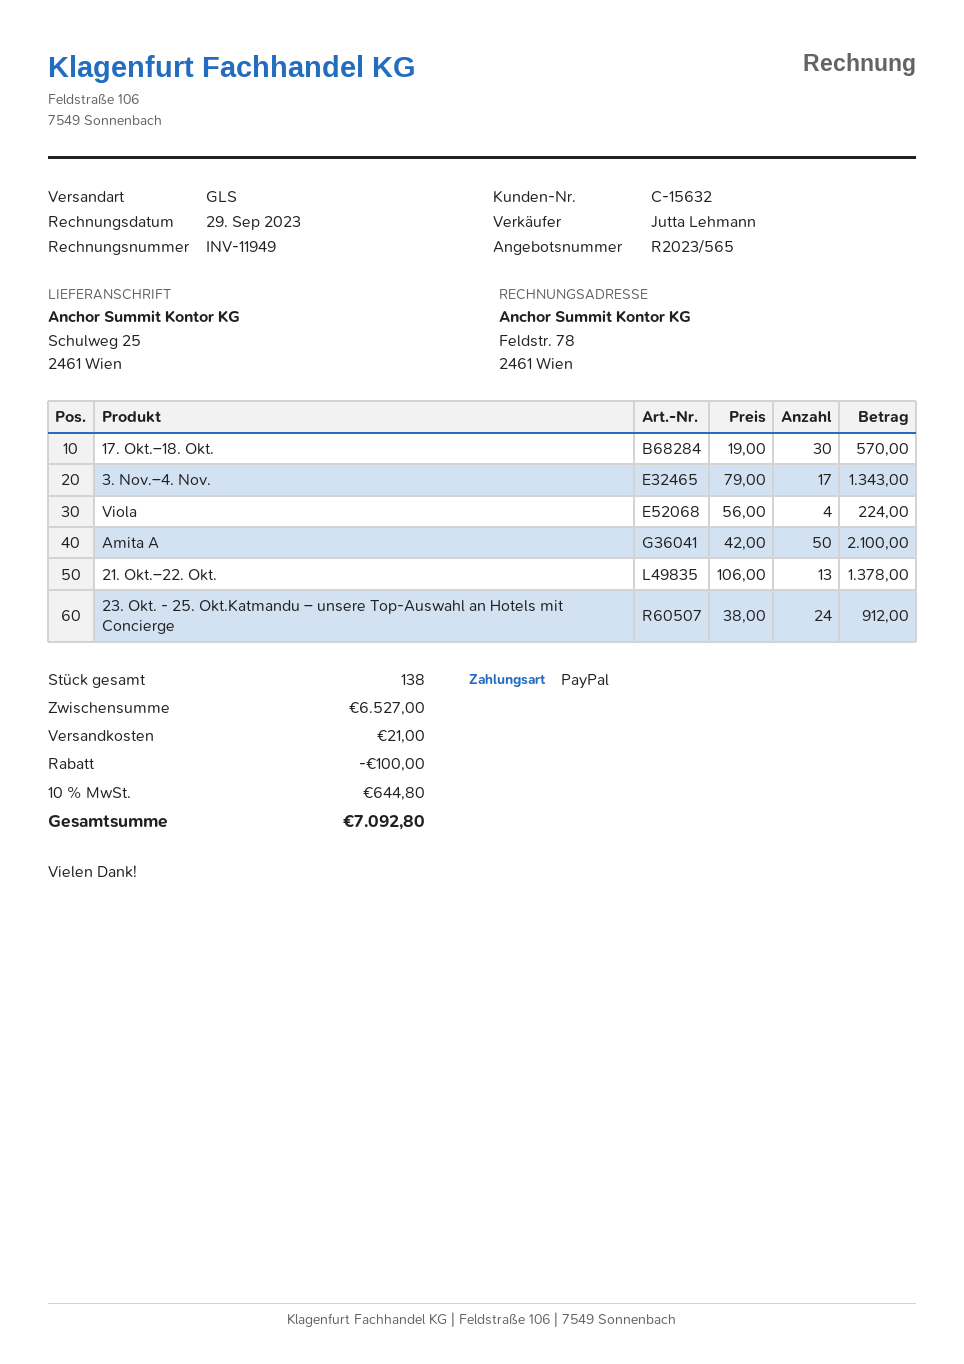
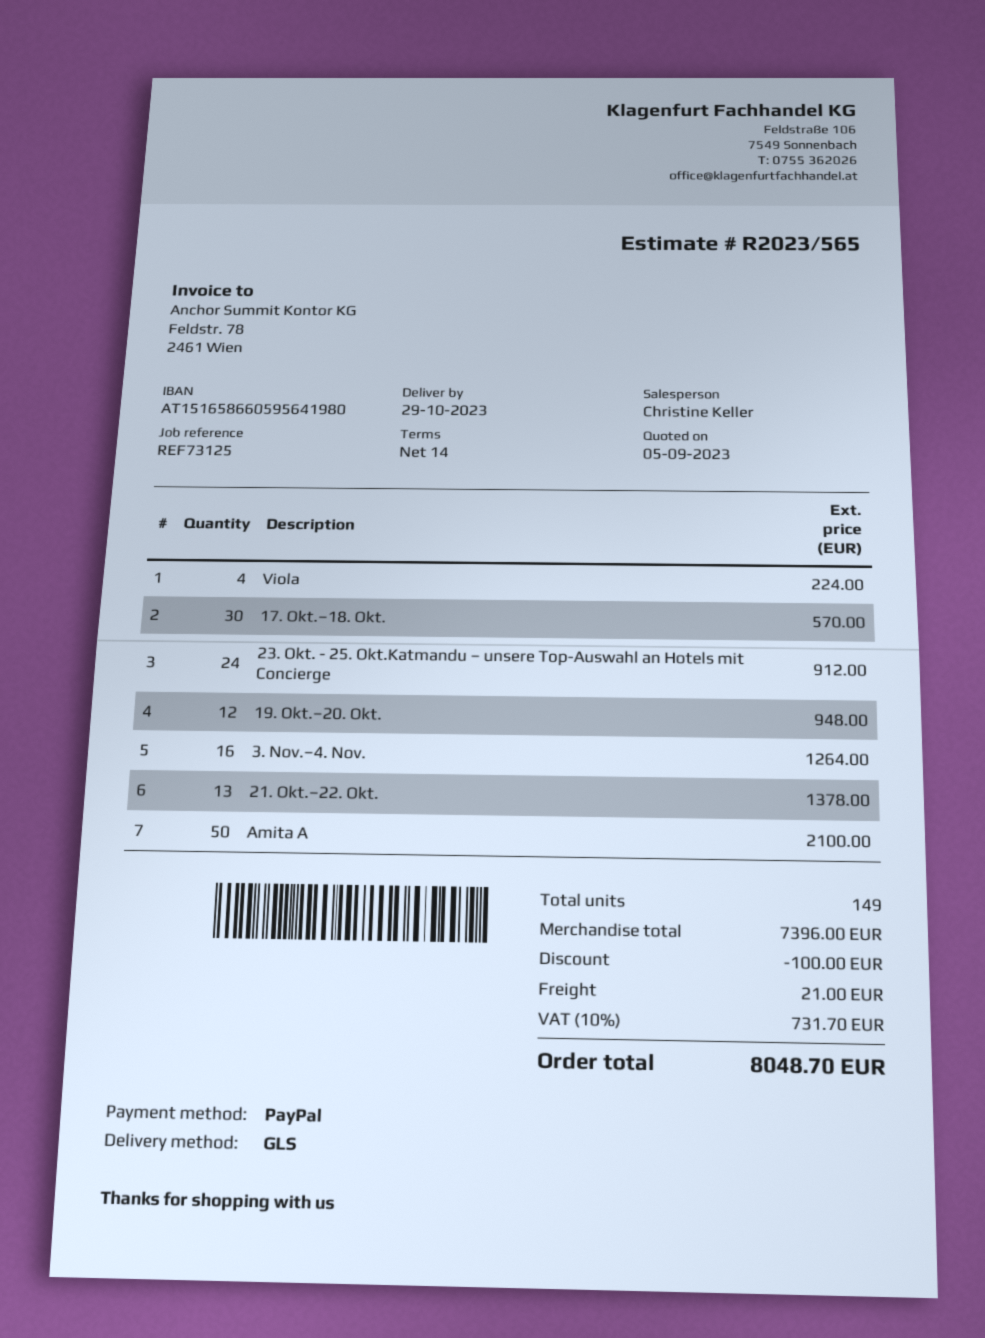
sales rep: Jutta Lehmann -> Christine Keller
3. Nov.–4. Nov.: 17 for 1343.00 -> 16 for 1264.00
19. Okt.–20. Okt.: none -> 12 for 948.00
total quantity: 138 -> 149
subtotal: 6527.00 -> 7396.00
tax: 10% = 644.80 -> 10% = 731.70
total: 7092.80 -> 8048.70

